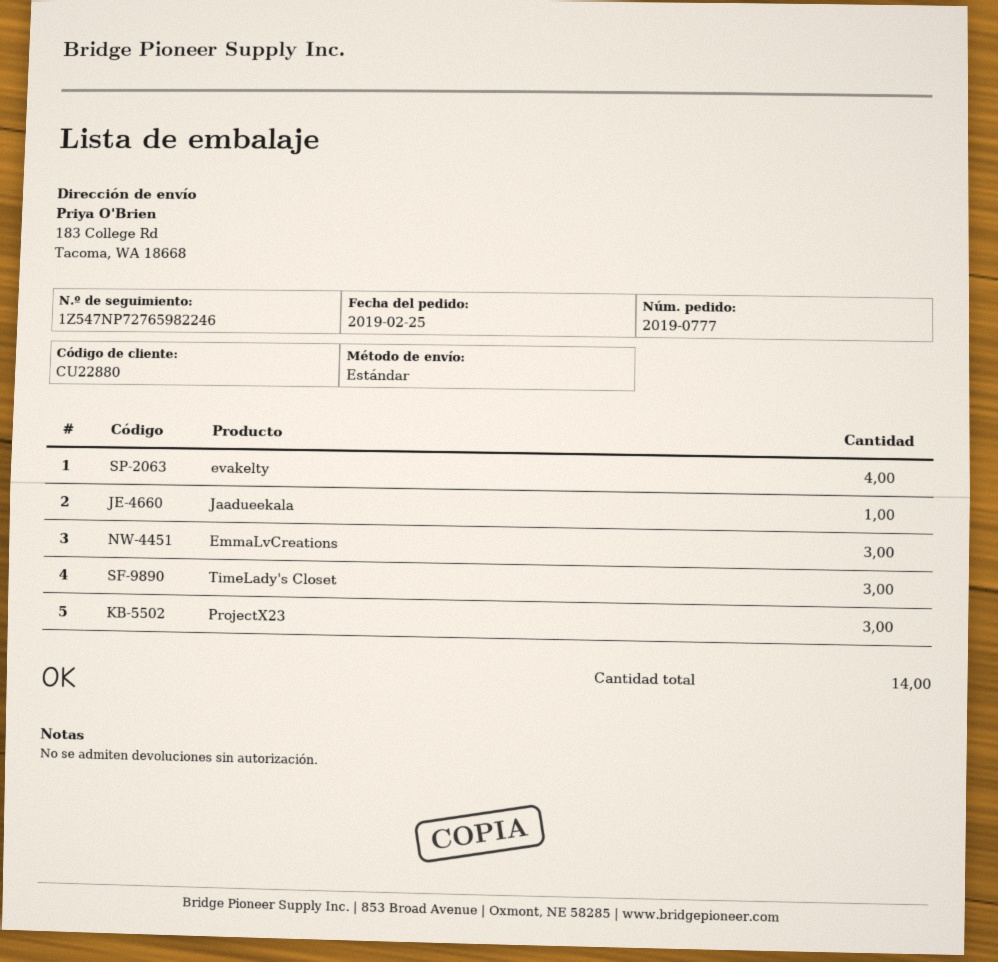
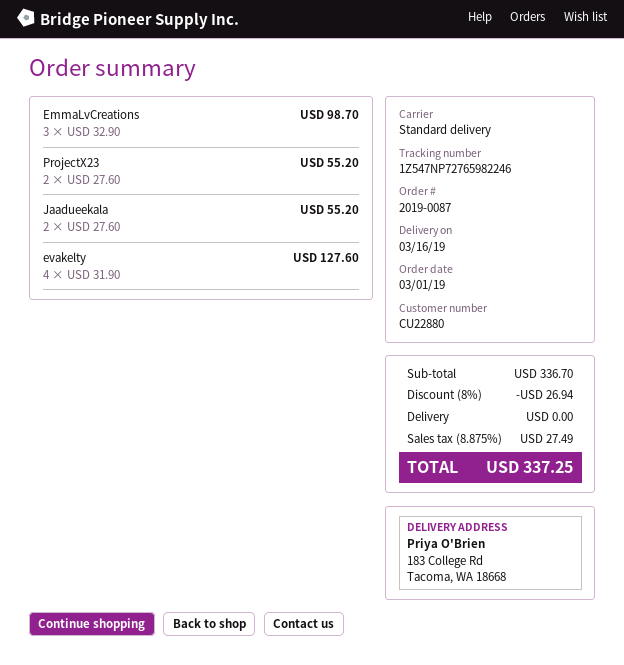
order number: 2019-0777 -> 2019-0087
order date: 2019-02-25 -> 2019-03-01
Jaadueekala: 1 -> 2
TimeLady's Closet: 3 -> none
ProjectX23: 3 -> 2

